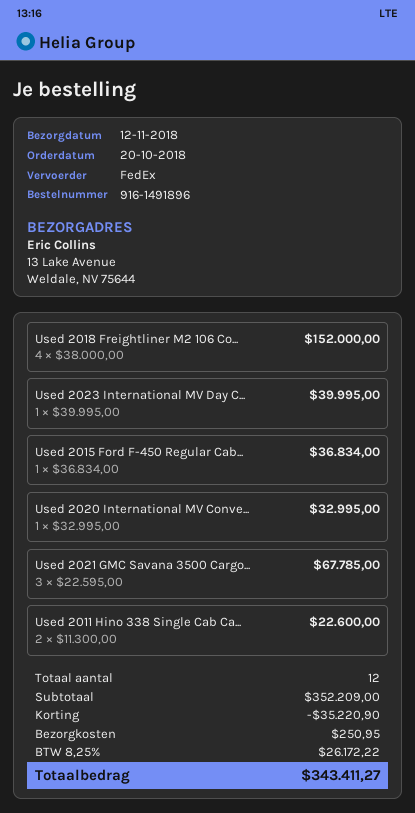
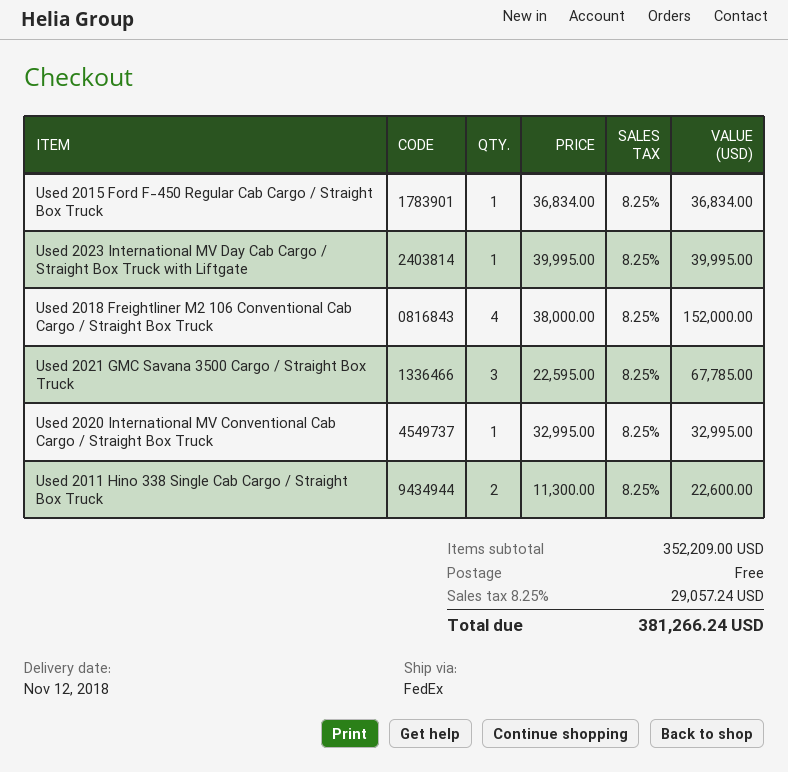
discount: 35220.90 -> none
shipping: 250.95 -> 0.00
tax: 8.25% = 26172.22 -> 8.25% = 29057.24
total: 343411.27 -> 381266.24

